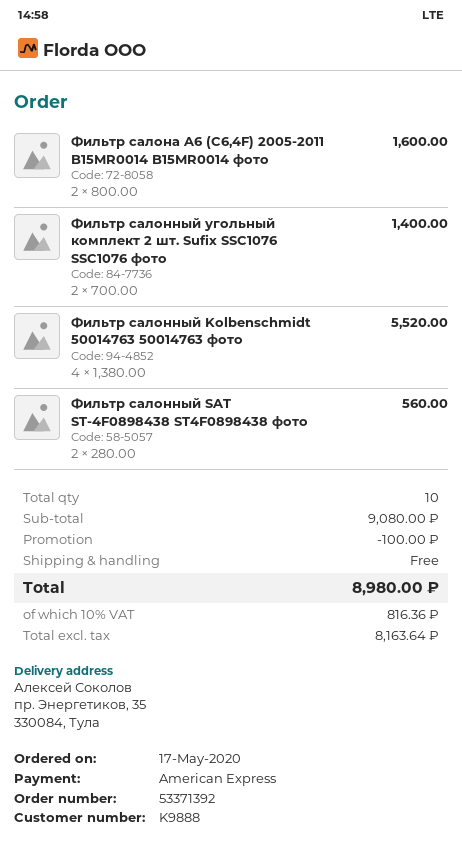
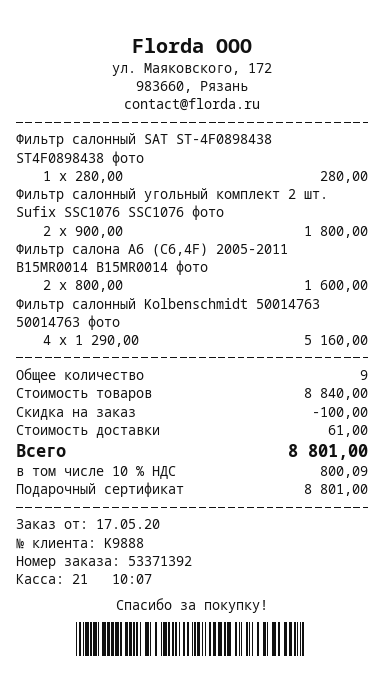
payment method: American Express -> gift card
Фильтр салонный угольный комплект 2 шт. Sufix SSC1076 SSC1076 фото: 2 x 700.00 = 1400.00 -> 2 x 900.00 = 1800.00
Фильтр салонный Kolbenschmidt 50014763 50014763 фото: 4 x 1380.00 = 5520.00 -> 4 x 1290.00 = 5160.00
Фильтр салонный SAT ST-4F0898438 ST4F0898438 фото: 2 x 280.00 = 560.00 -> 1 x 280.00 = 280.00
total quantity: 10 -> 9
subtotal: 9080.00 -> 8840.00
shipping: 0.00 -> 61.00
tax: 10% = 816.36 -> 10% = 800.09
total: 8980.00 -> 8801.00

